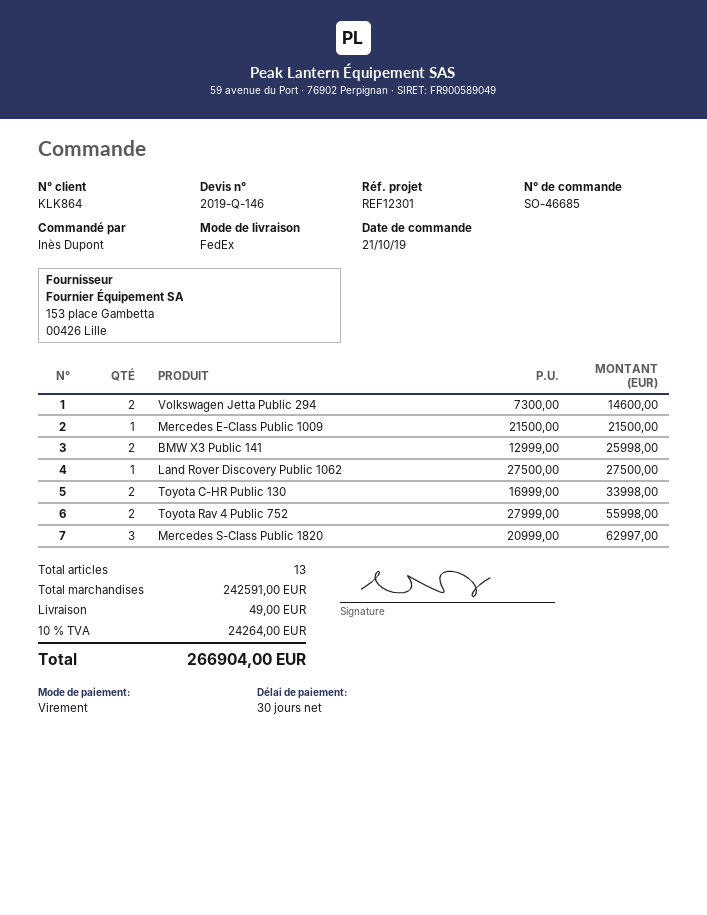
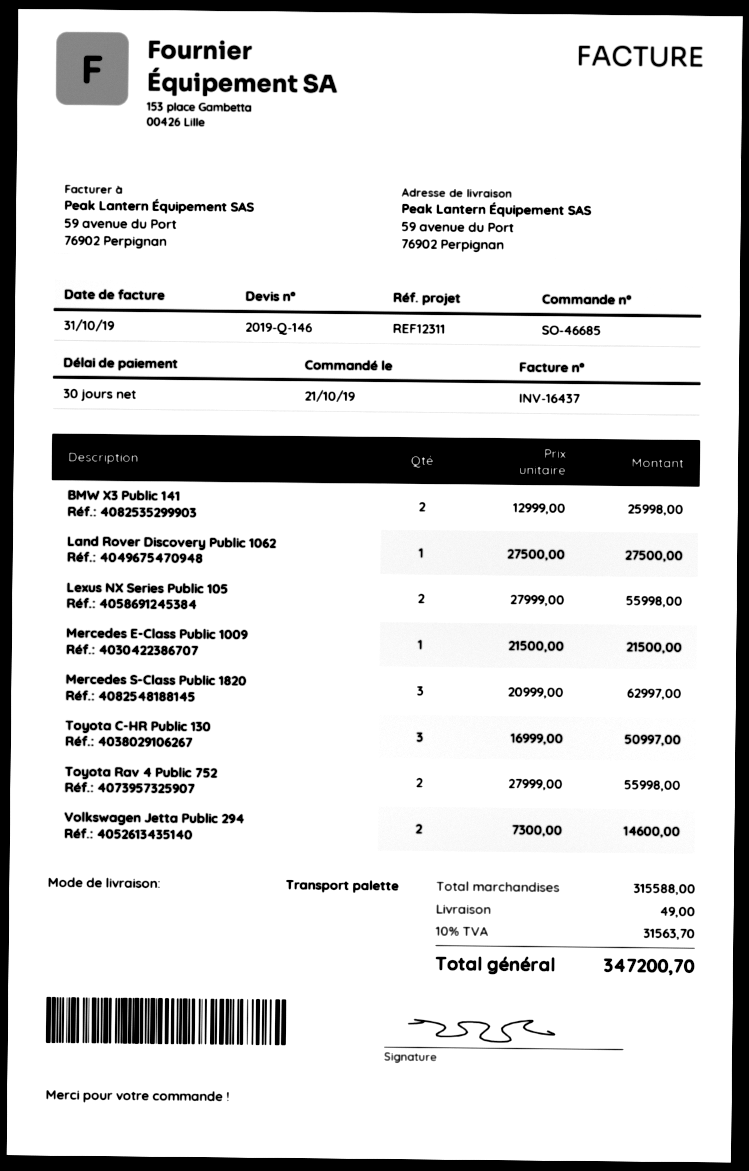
reference: REF12301 -> REF12311
shipping method: FedEx -> pallet freight
Toyota C-HR Public 130: 2 x 16999.00 = 33998.00 -> 3 x 16999.00 = 50997.00
Lexus NX Series Public 105: none -> 2 x 27999.00 = 55998.00
subtotal: 242591.00 -> 315588.00
tax: 10% = 24264.00 -> 10% = 31563.70
total: 266904.00 -> 347200.70

